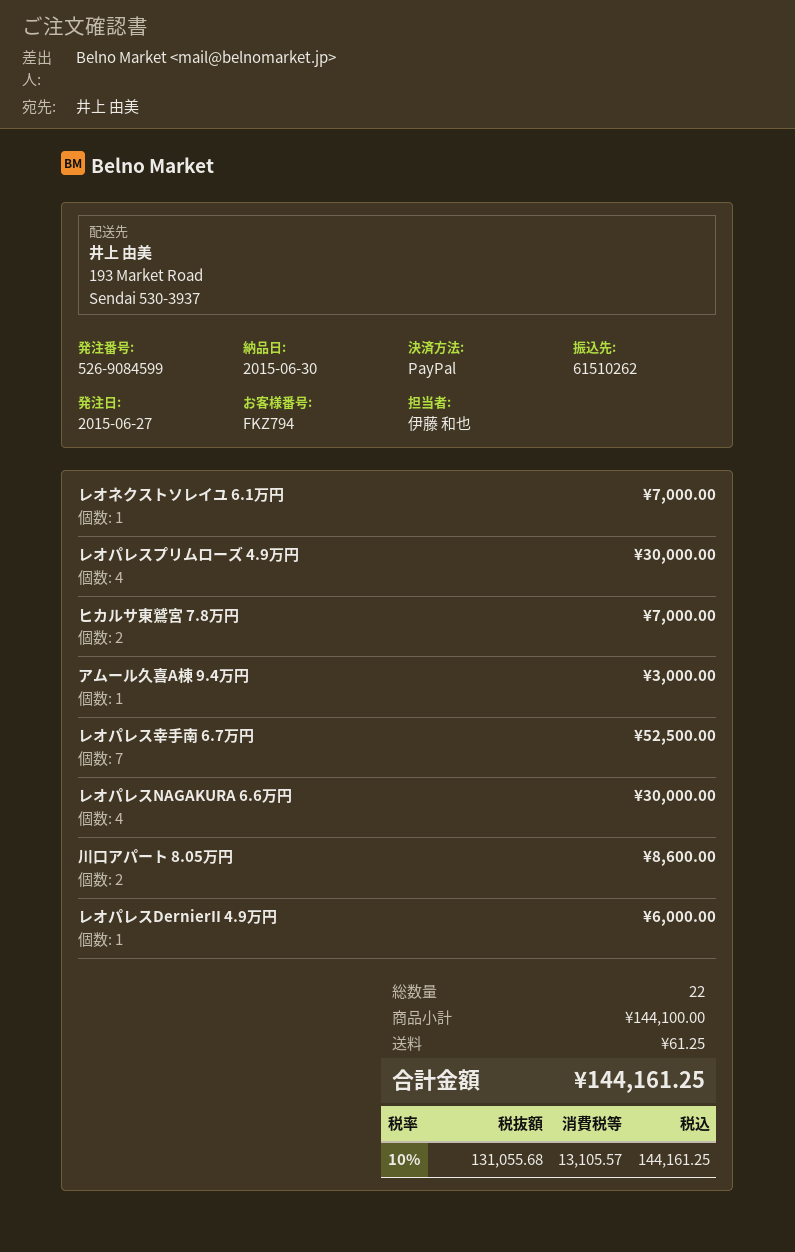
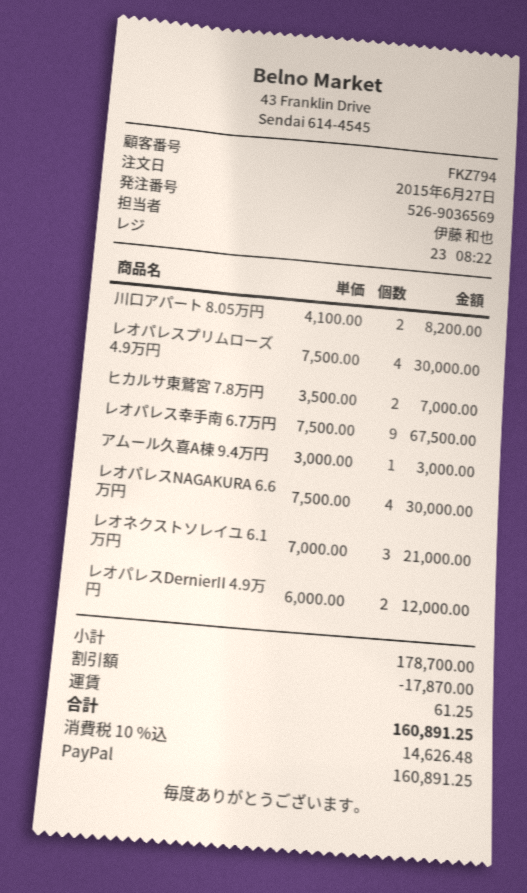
order number: 526-9084599 -> 526-9036569
レオネクストソレイユ 6.1万円: 1 for 7000.00 -> 3 for 21000.00
レオパレス幸手南 6.7万円: 7 for 52500.00 -> 9 for 67500.00
川口アパート 8.05万円: 2 for 8600.00 -> 2 for 8200.00
レオパレスDernierII 4.9万円: 1 for 6000.00 -> 2 for 12000.00
subtotal: 144100.00 -> 178700.00
discount: none -> 17870.00
tax: 10% = 13105.57 -> 10% = 14626.48
total: 144161.25 -> 160891.25

